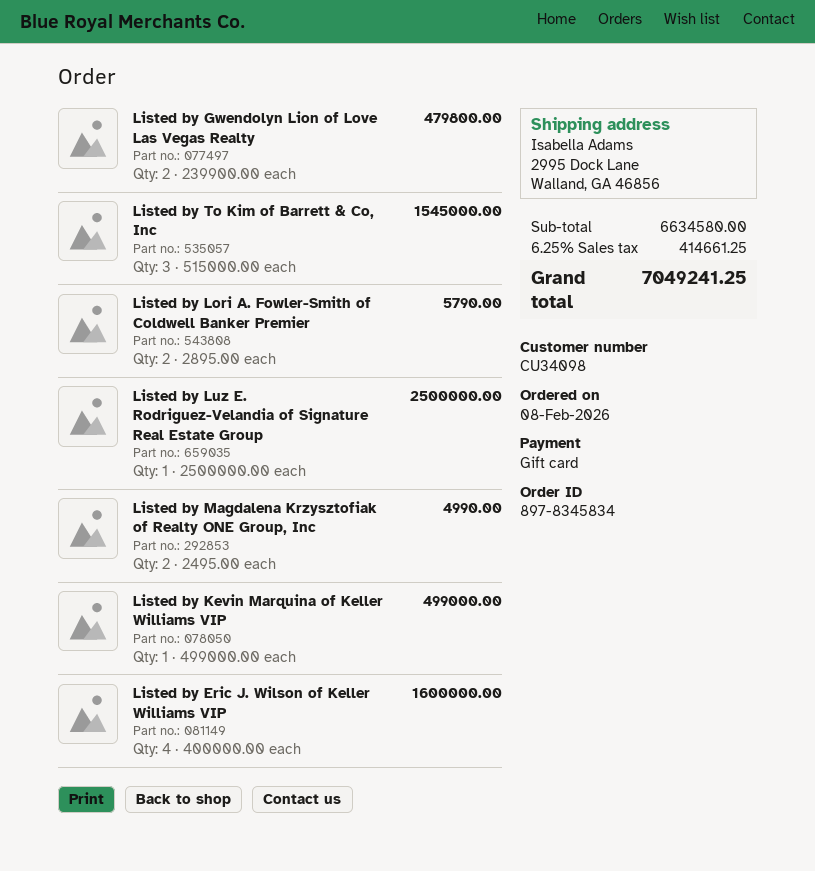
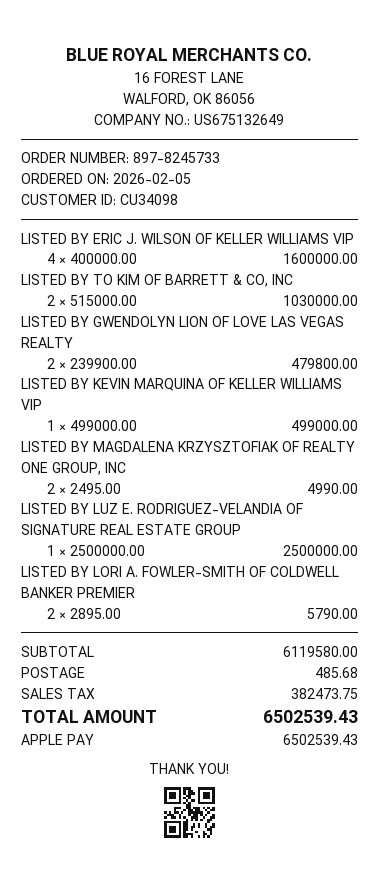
order number: 897-8345834 -> 897-8245733
order date: 2026-02-08 -> 2026-02-05
payment method: gift card -> Apple Pay
Listed by To Kim of Barrett & Co, Inc: 3 x 515000.00 = 1545000.00 -> 2 x 515000.00 = 1030000.00
subtotal: 6634580.00 -> 6119580.00
shipping: none -> 485.68
tax: 414661.25 -> 382473.75
total: 7049241.25 -> 6502539.43

